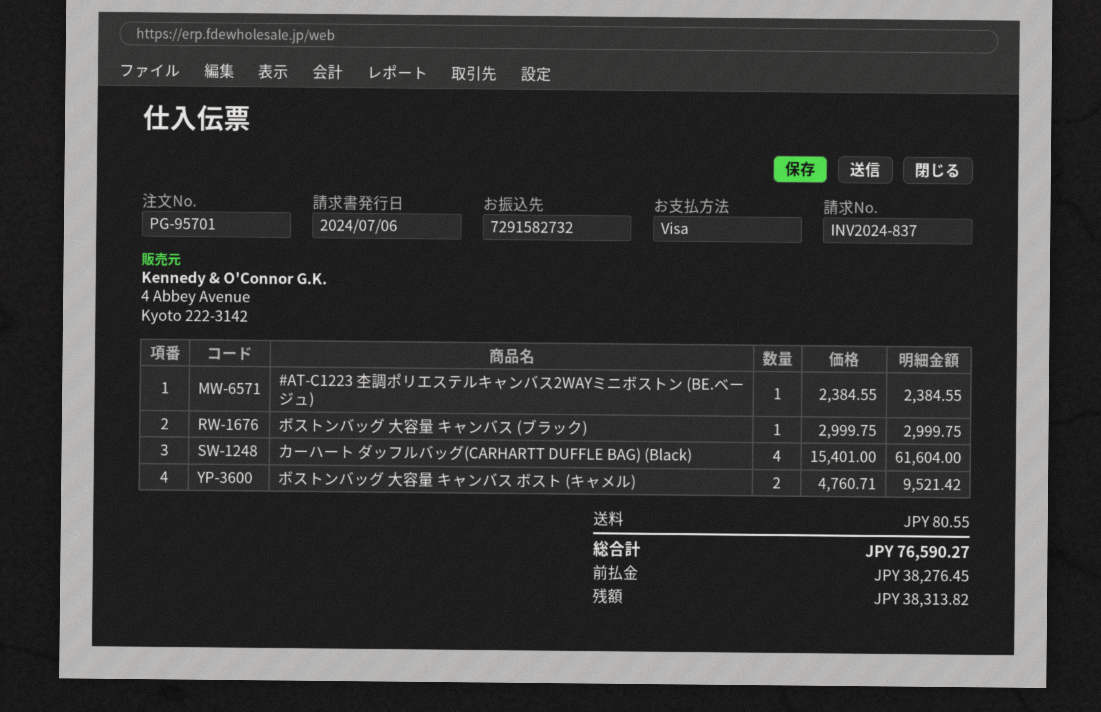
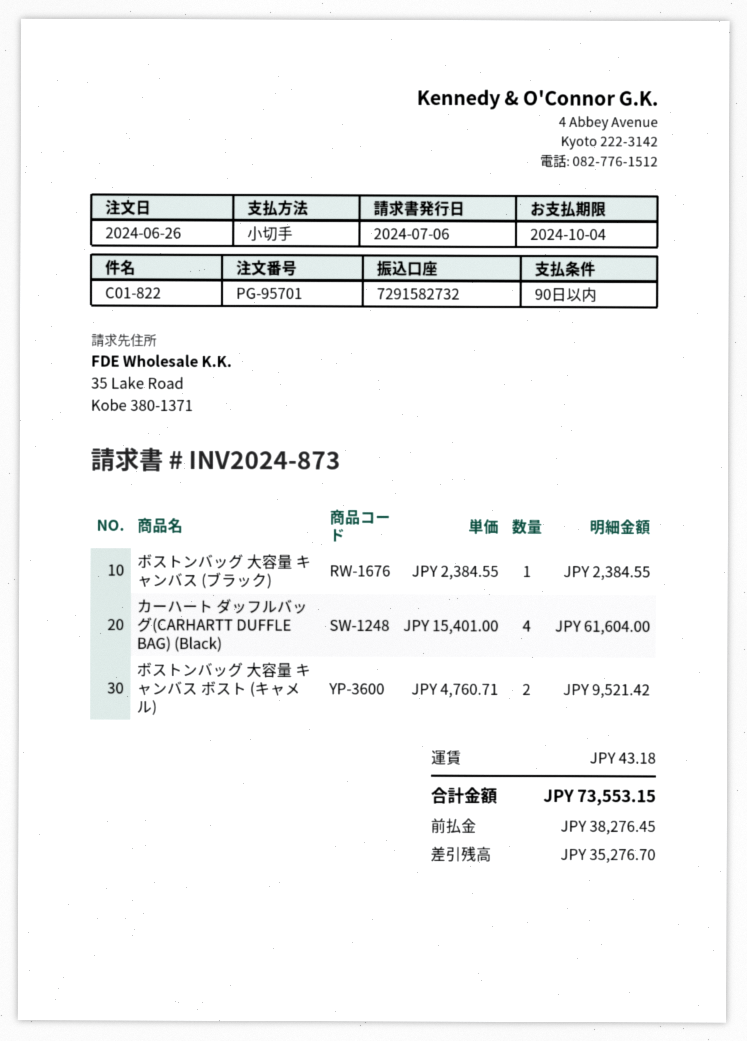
invoice number: INV2024-837 -> INV2024-873
payment method: Visa -> cheque
#AT-C1223 杢調ポリエステルキャンバス2WAYミニボストン (BE.ベージュ): 1 x 2384.55 = 2384.55 -> none
ボストンバッグ 大容量 キャンバス (ブラック): 1 x 2999.75 = 2999.75 -> 1 x 2384.55 = 2384.55
shipping: 80.55 -> 43.18
total: 76590.27 -> 73553.15
balance: 38313.82 -> 35276.70

